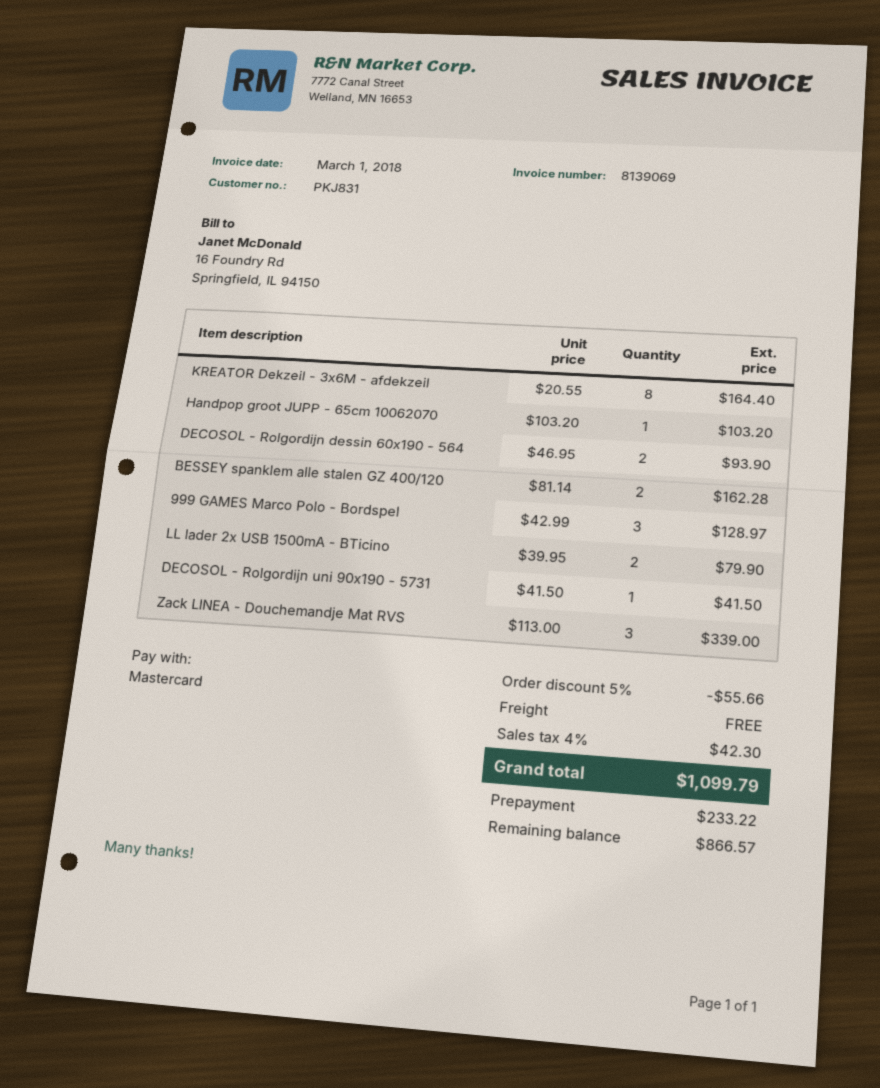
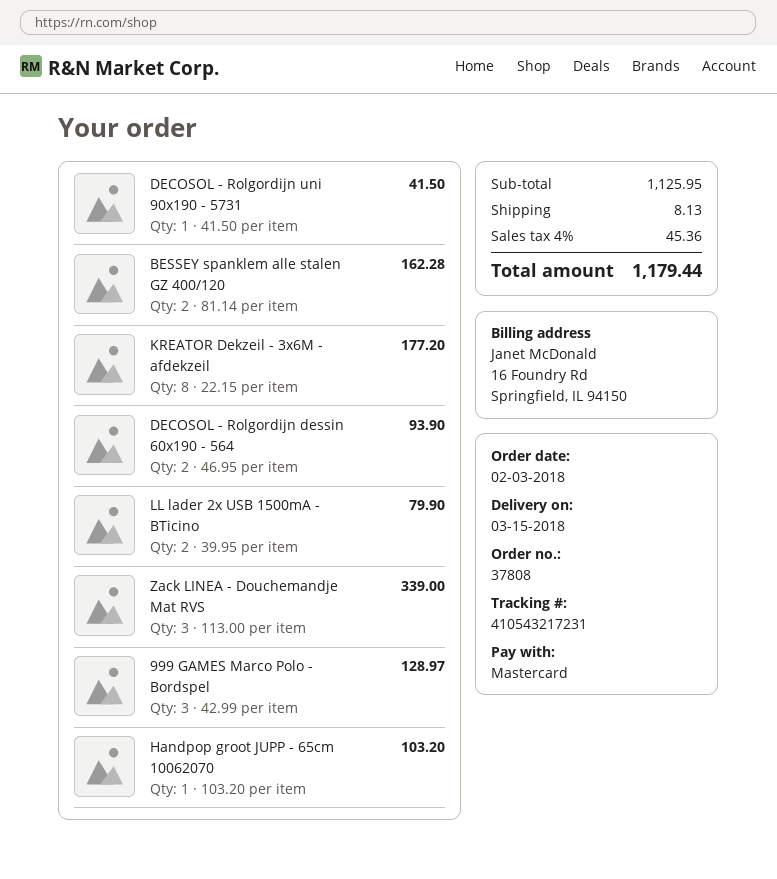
KREATOR Dekzeil - 3x6M - afdekzeil: 8 x 20.55 = 164.40 -> 8 x 22.15 = 177.20
discount: 5% = 55.66 -> none
shipping: 0.00 -> 8.13
tax: 4% = 42.30 -> 4% = 45.36
total: 1099.79 -> 1179.44

